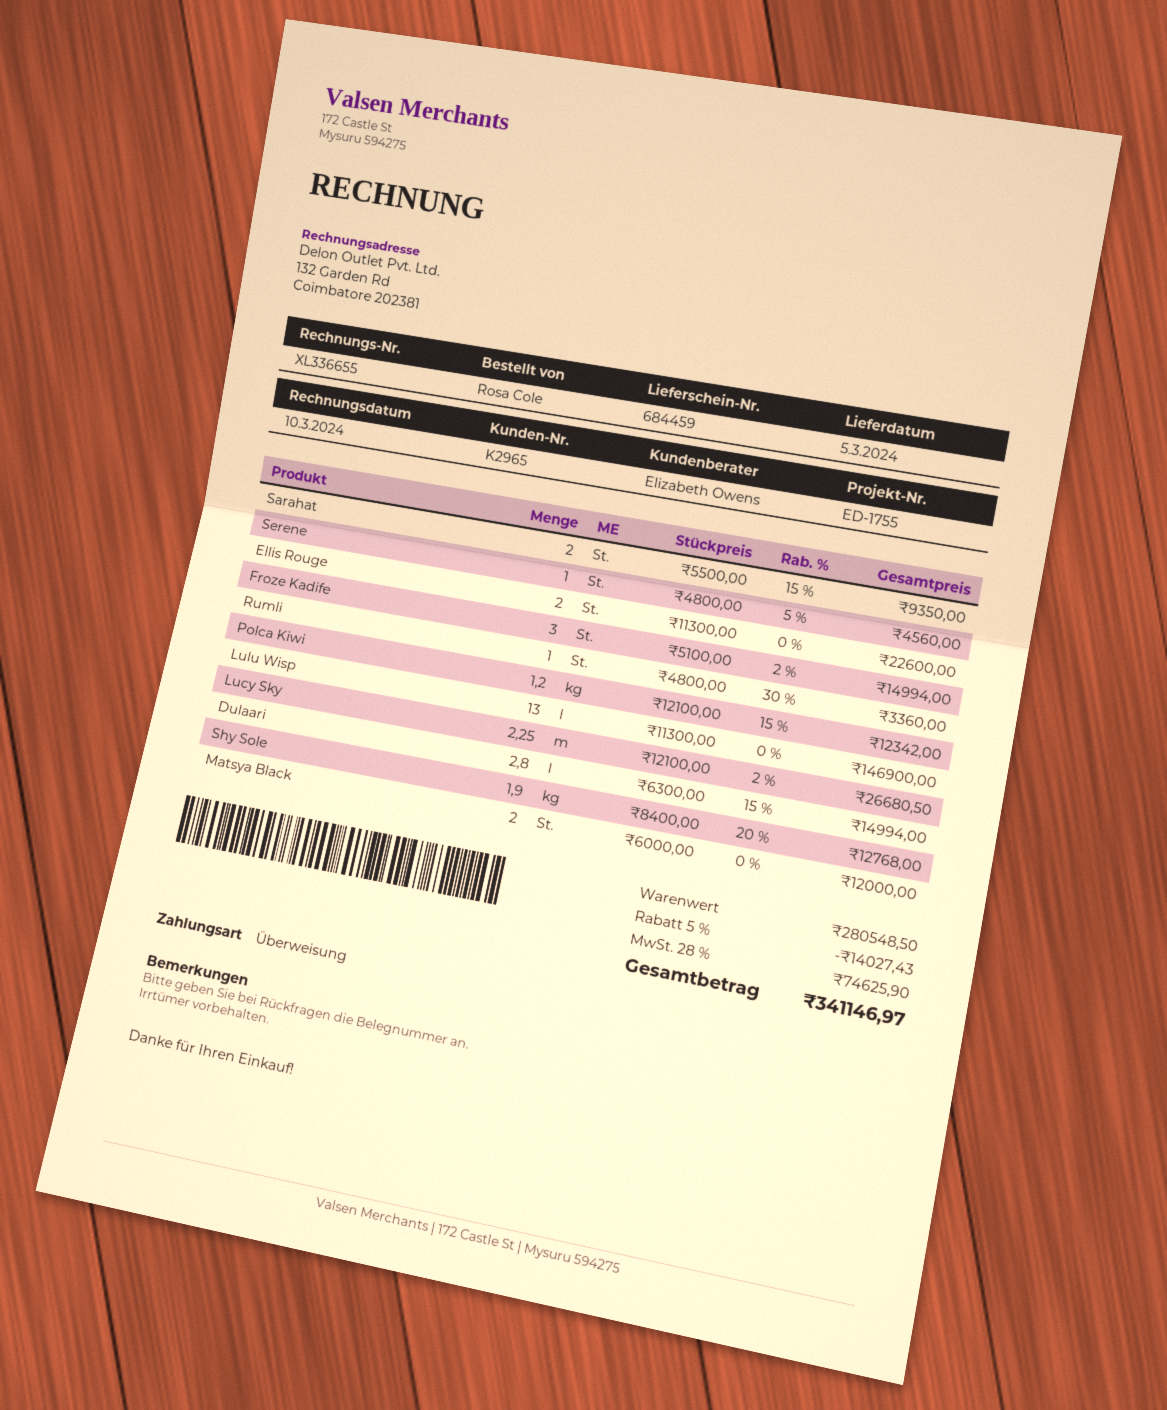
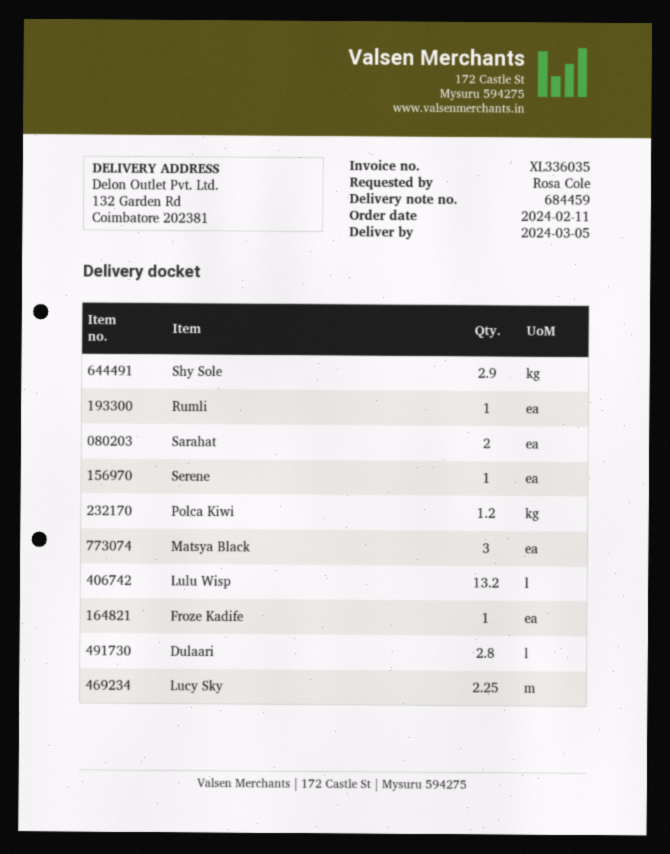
invoice number: XL336655 -> XL336035
Ellis Rouge: 2 -> none
Froze Kadife: 3 -> 1
Lulu Wisp: 13 -> 13.2
Shy Sole: 1.9 -> 2.9
Matsya Black: 2 -> 3

